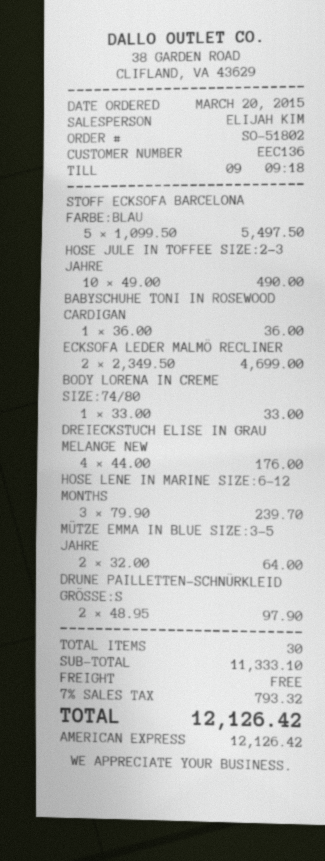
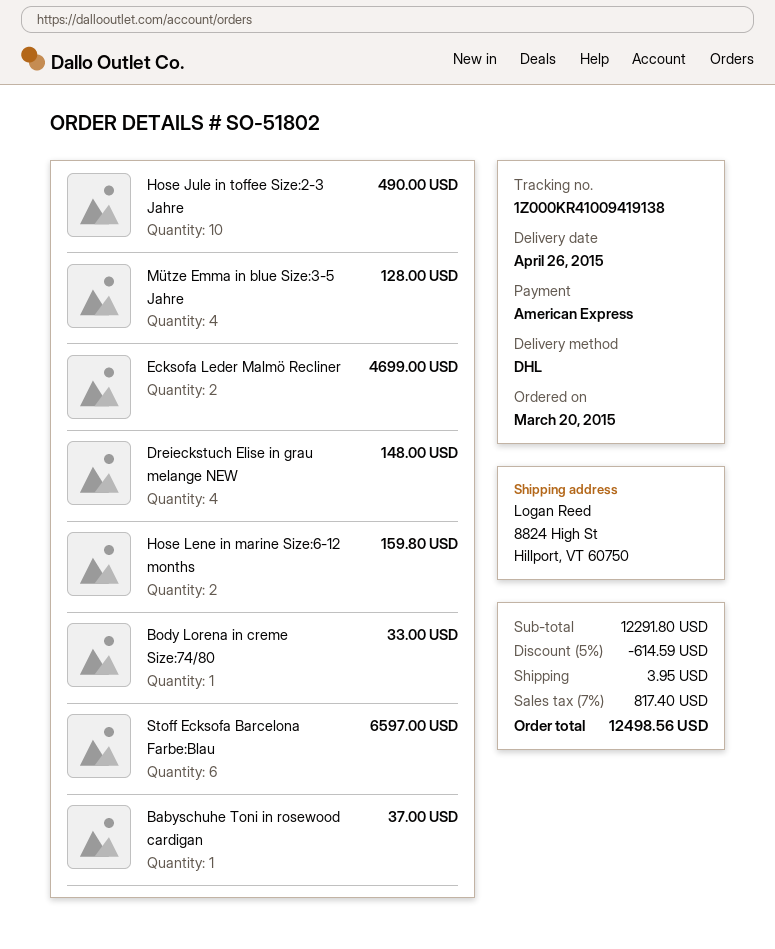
STOFF ECKSOFA BARCELONA FARBE:BLAU: 5 for 5497.50 -> 6 for 6597.00
BABYSCHUHE TONI IN ROSEWOOD CARDIGAN: 1 for 36.00 -> 1 for 37.00
DREIECKSTUCH ELISE IN GRAU MELANGE NEW: 4 for 176.00 -> 4 for 148.00
HOSE LENE IN MARINE SIZE:6-12 MONTHS: 3 for 239.70 -> 2 for 159.80
MÜTZE EMMA IN BLUE SIZE:3-5 JAHRE: 2 for 64.00 -> 4 for 128.00
DRUNE PAILLETTEN-SCHNÜRKLEID GRÖSSE:S: 2 for 97.90 -> none
subtotal: 11333.10 -> 12291.80
discount: none -> 5% = 614.59
shipping: 0.00 -> 3.95
tax: 7% = 793.32 -> 7% = 817.40
total: 12126.42 -> 12498.56

